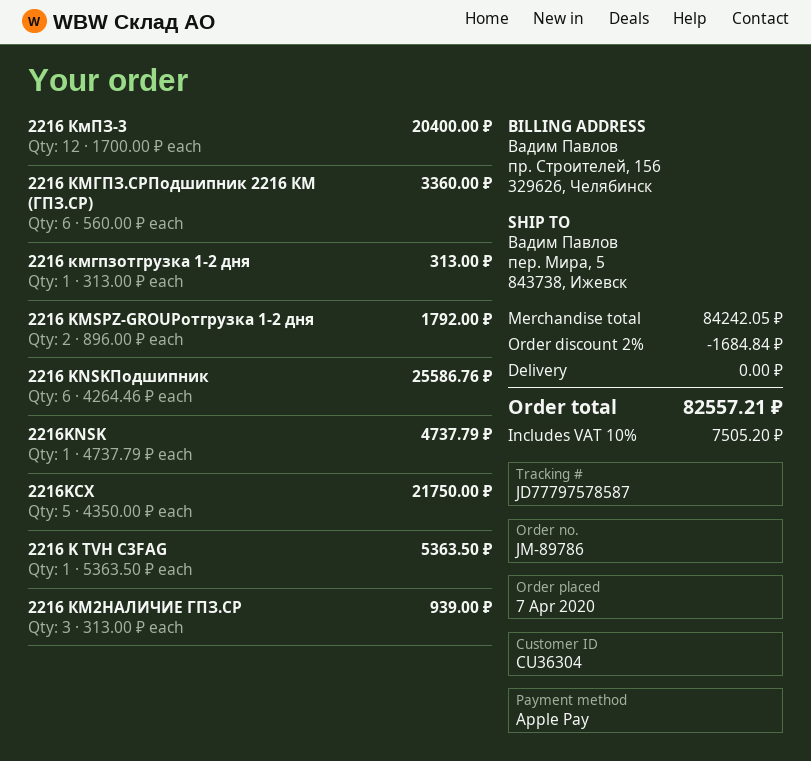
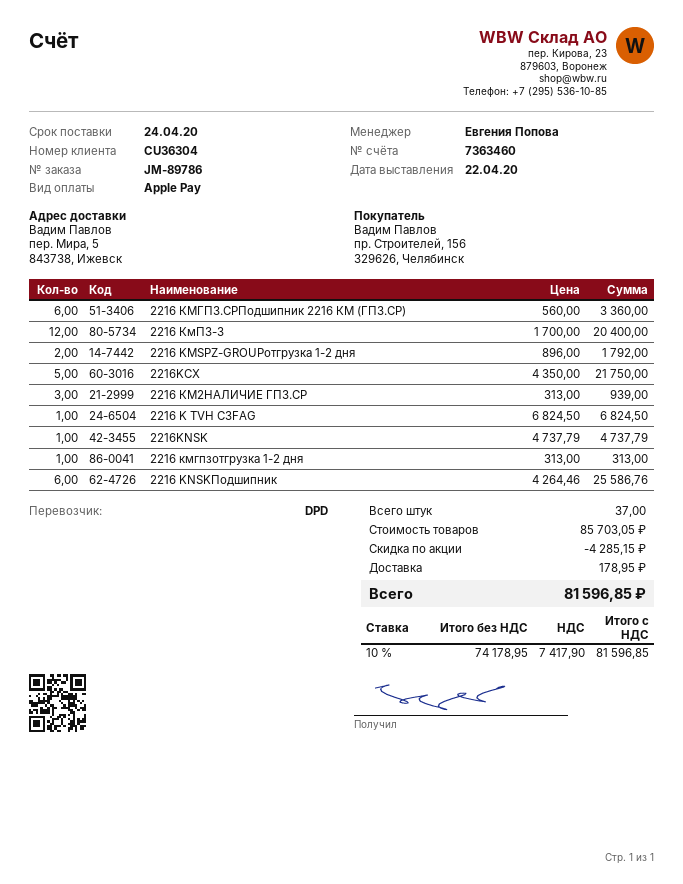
2216 K TVH C3FAG: 1 x 5363.50 = 5363.50 -> 1 x 6824.50 = 6824.50
subtotal: 84242.05 -> 85703.05
discount: 1684.84 -> 4285.15
shipping: 0.00 -> 178.95
tax: 10% = 7505.20 -> 10% = 7417.90
total: 82557.21 -> 81596.85

